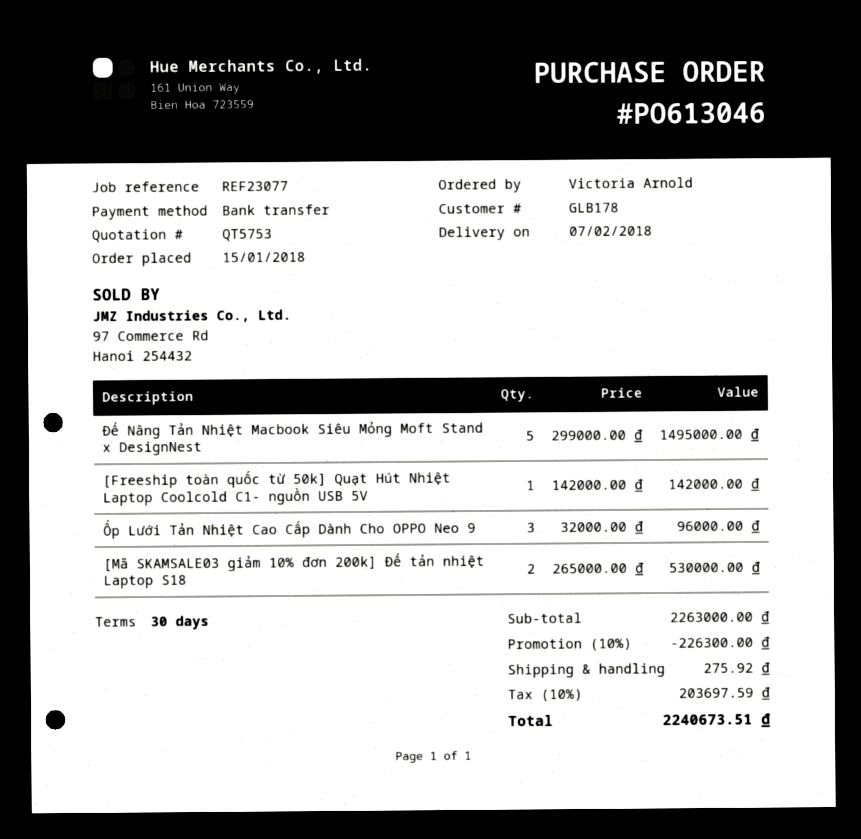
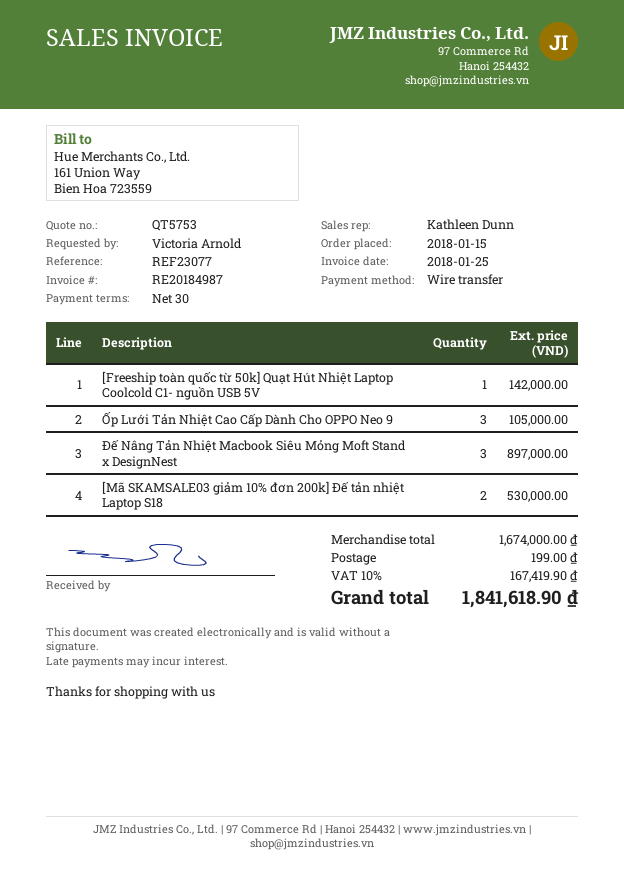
Đế Nâng Tản Nhiệt Macbook Siêu Mỏng Moft Stand x DesignNest: 5 for 1495000.00 -> 3 for 897000.00
Ốp Lưới Tản Nhiệt Cao Cấp Dành Cho OPPO Neo 9: 3 for 96000.00 -> 3 for 105000.00
subtotal: 2263000.00 -> 1674000.00
discount: 10% = 226300.00 -> none
shipping: 275.92 -> 199.00
tax: 10% = 203697.59 -> 10% = 167419.90
total: 2240673.51 -> 1841618.90

